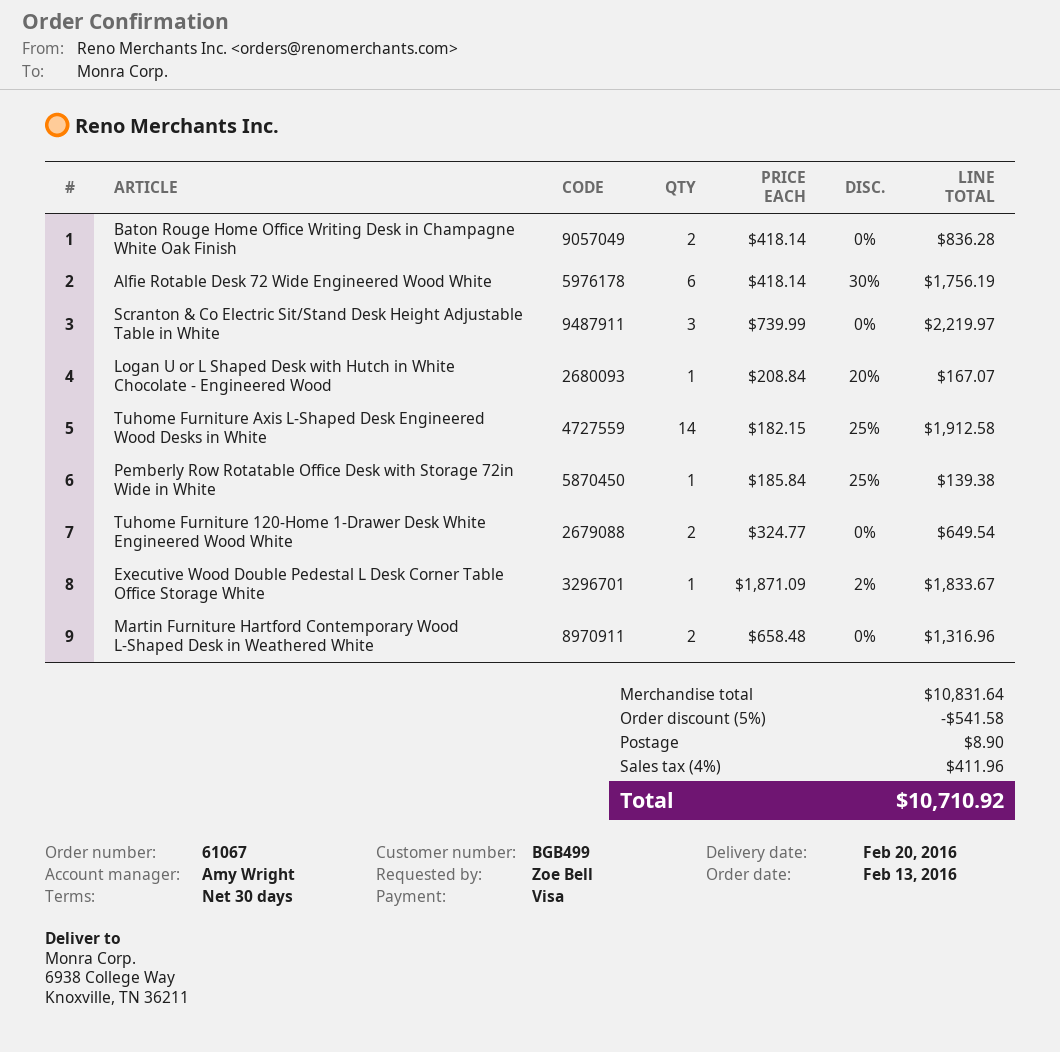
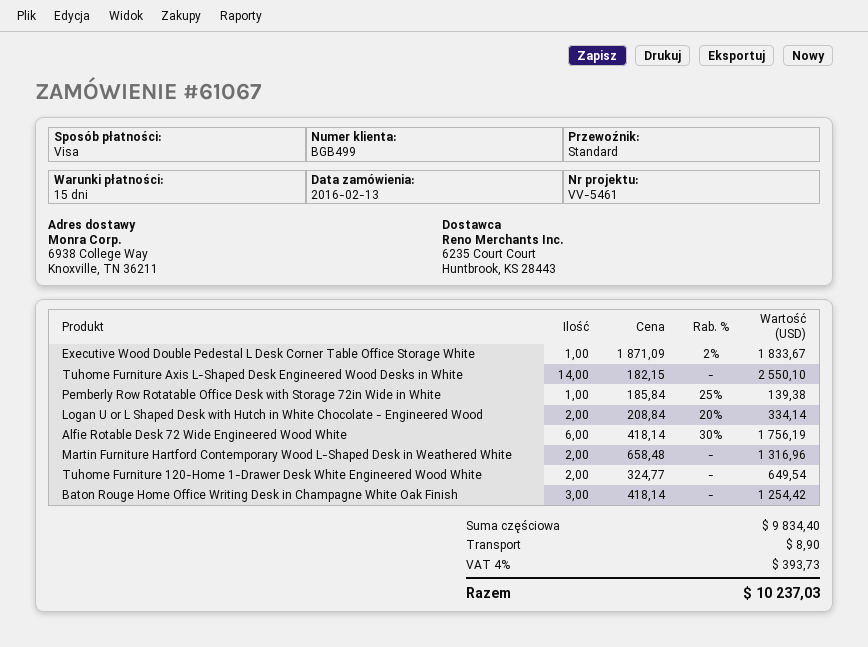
payment terms: 30 days -> 15 days
Baton Rouge Home Office Writing Desk in Champagne White Oak Finish: 2 x 418.14 = 836.28 -> 3 x 418.14 = 1254.42
Scranton & Co Electric Sit/Stand Desk Height Adjustable Table in White: 3 x 739.99 = 2219.97 -> none
Logan U or L Shaped Desk with Hutch in White Chocolate - Engineered Wood: 1 x 208.84 - 20% = 167.07 -> 2 x 208.84 - 20% = 334.14
Tuhome Furniture Axis L-Shaped Desk Engineered Wood Desks in White: 14 x 182.15 - 25% = 1912.58 -> 14 x 182.15 = 2550.10
subtotal: 10831.64 -> 9834.40
discount: 5% = 541.58 -> none
tax: 4% = 411.96 -> 4% = 393.73
total: 10710.92 -> 10237.03

